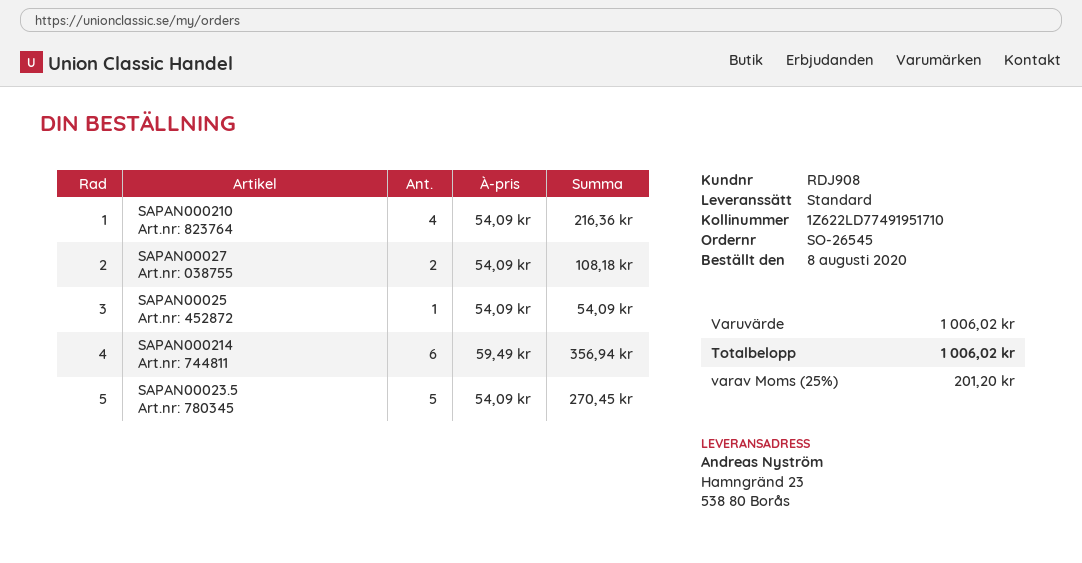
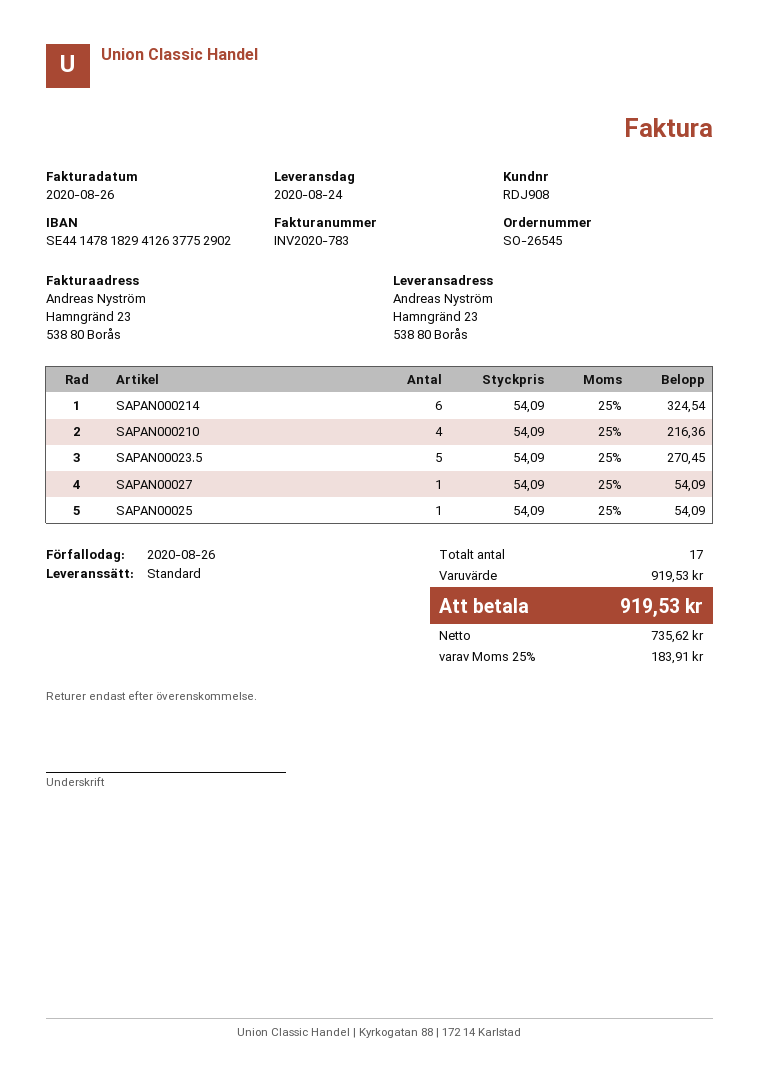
SAPAN00027: 2 x 54.09 = 108.18 -> 1 x 54.09 = 54.09
SAPAN000214: 6 x 59.49 = 356.94 -> 6 x 54.09 = 324.54
subtotal: 1006.02 -> 919.53
tax: 25% = 201.20 -> 25% = 183.91
total: 1006.02 -> 919.53

